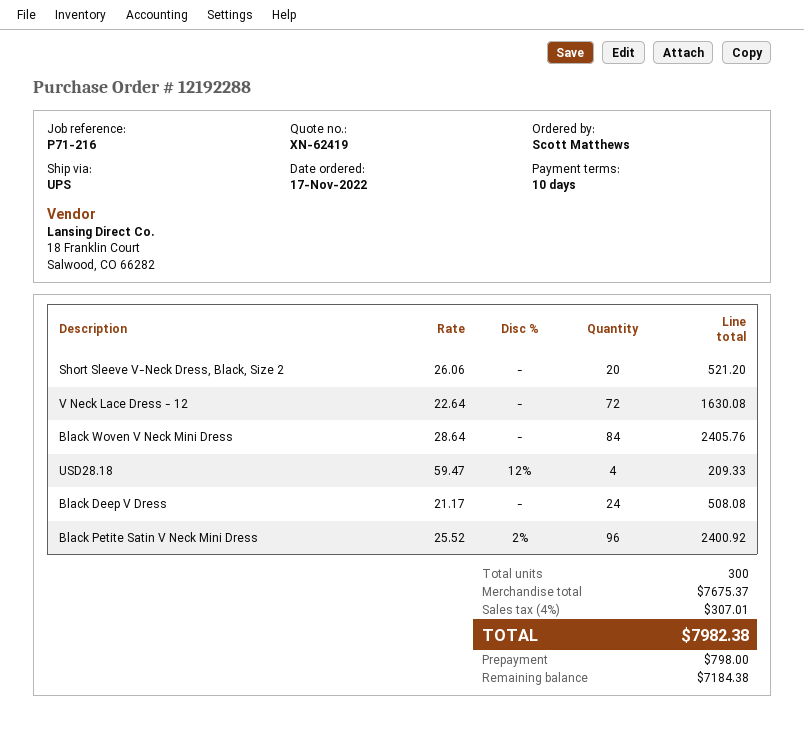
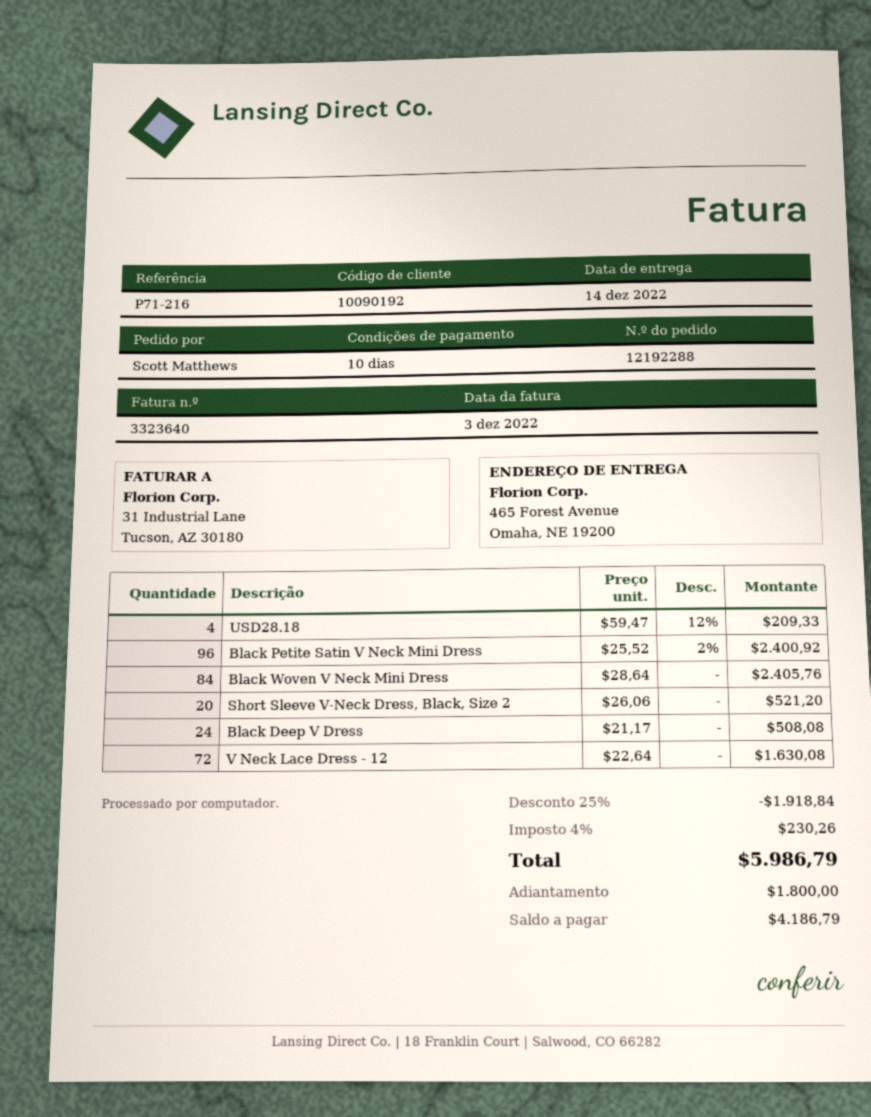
discount: none -> 25% = 1918.84
tax: 4% = 307.01 -> 4% = 230.26
total: 7982.38 -> 5986.79
deposit: 798.00 -> 1800.00
balance: 7184.38 -> 4186.79

